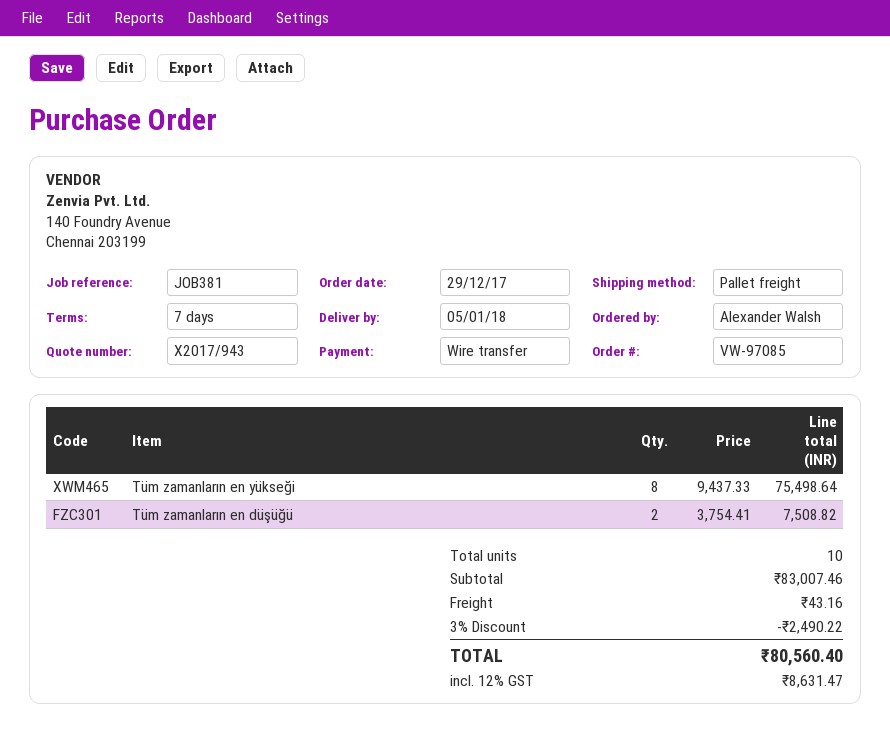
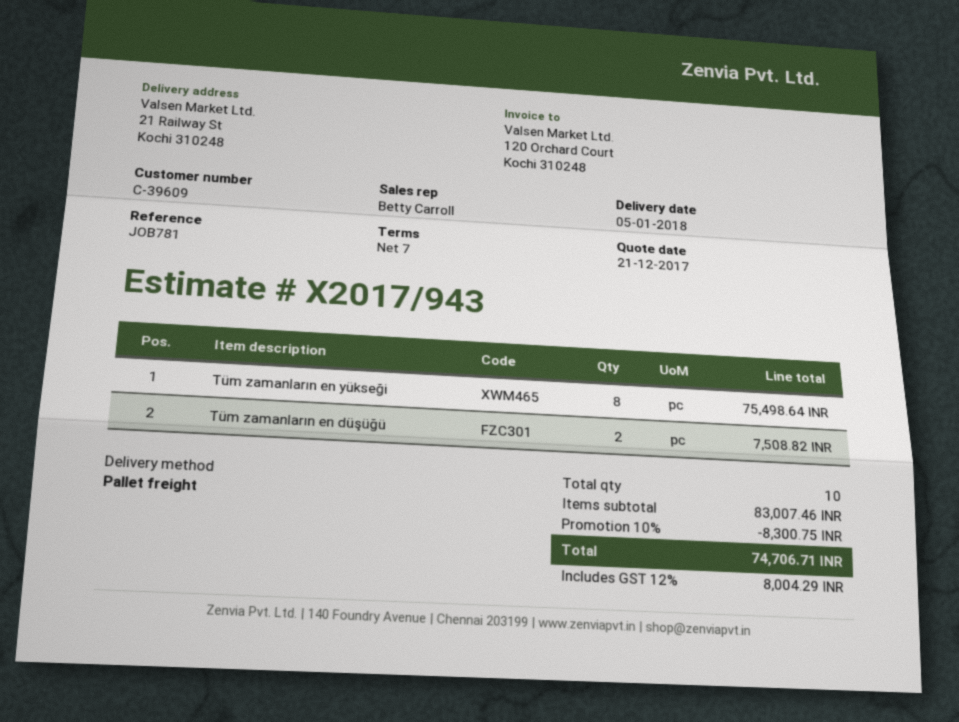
reference: JOB381 -> JOB781
discount: 3% = 2490.22 -> 10% = 8300.75
shipping: 43.16 -> none
tax: 12% = 8631.47 -> 12% = 8004.29
total: 80560.40 -> 74706.71

